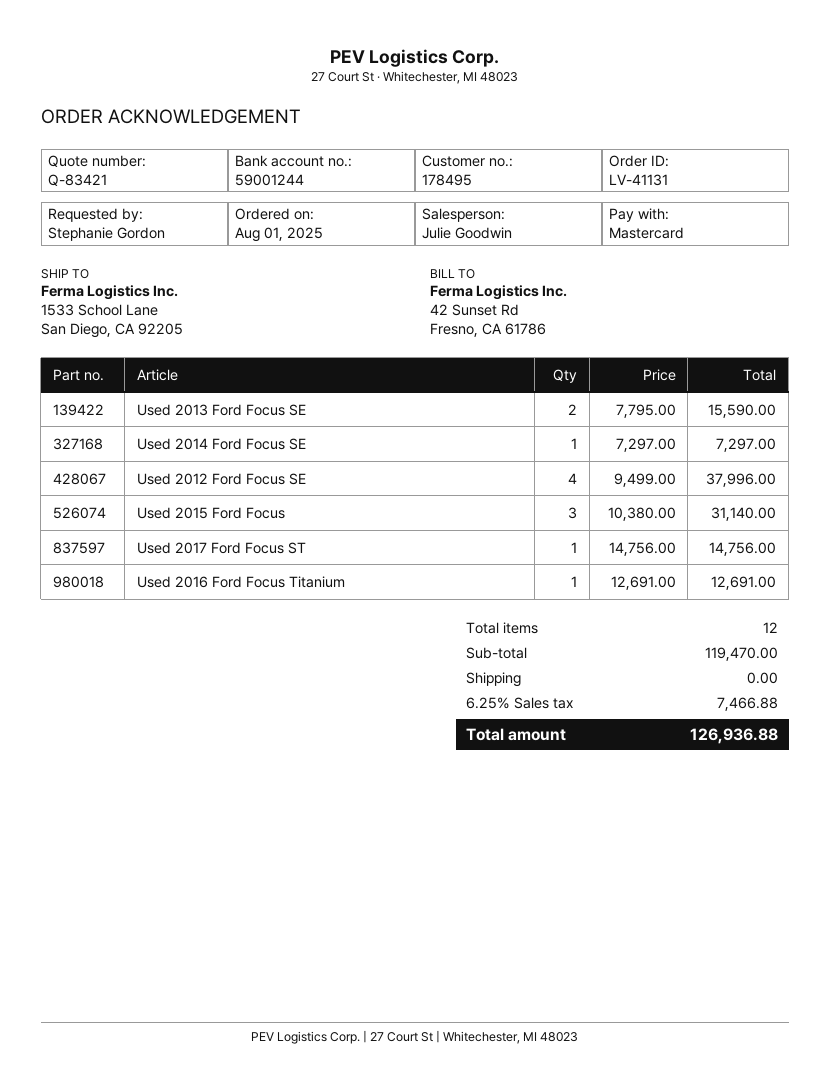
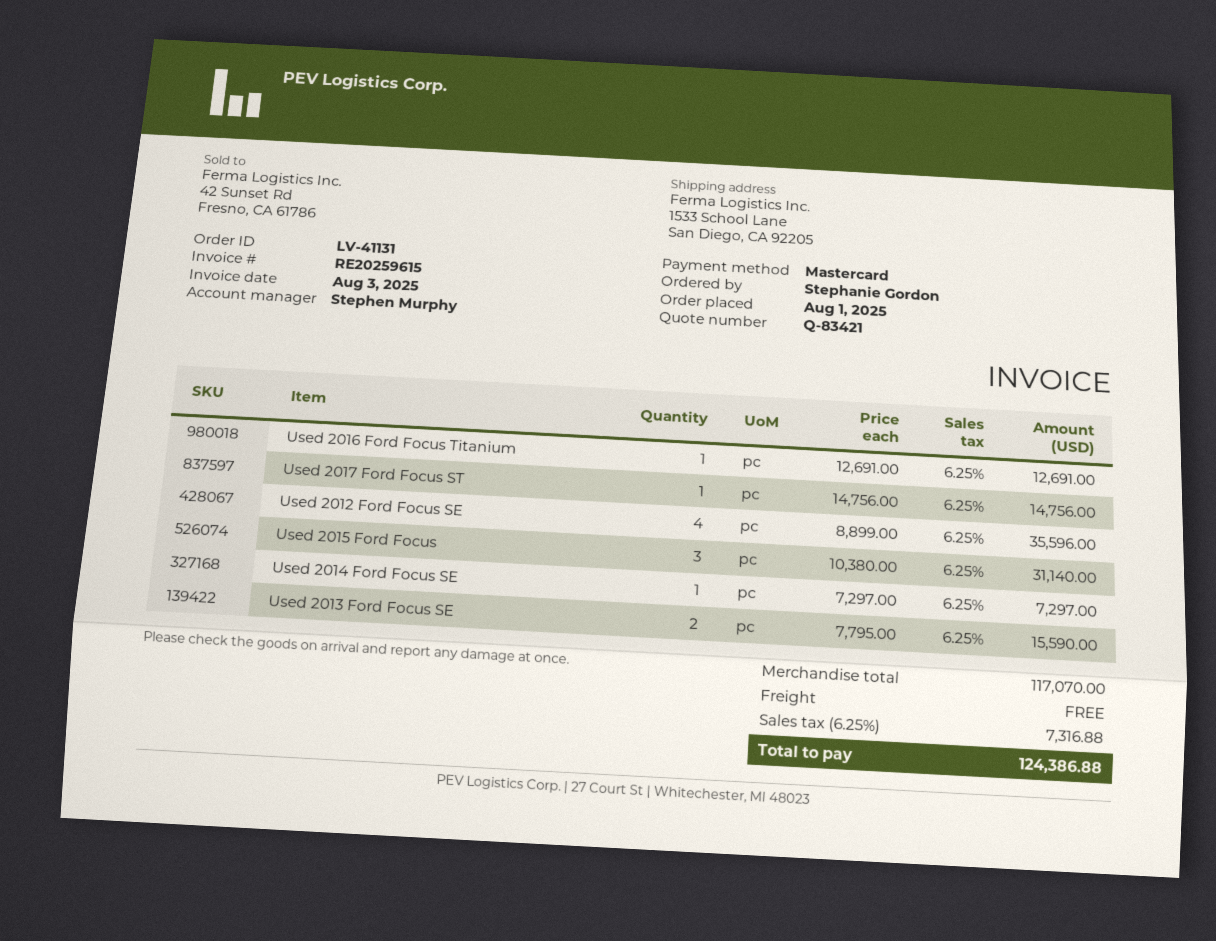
sales rep: Julie Goodwin -> Stephen Murphy
Used 2012 Ford Focus SE: 4 x 9499.00 = 37996.00 -> 4 x 8899.00 = 35596.00
subtotal: 119470.00 -> 117070.00
tax: 6.25% = 7466.88 -> 6.25% = 7316.88
total: 126936.88 -> 124386.88

